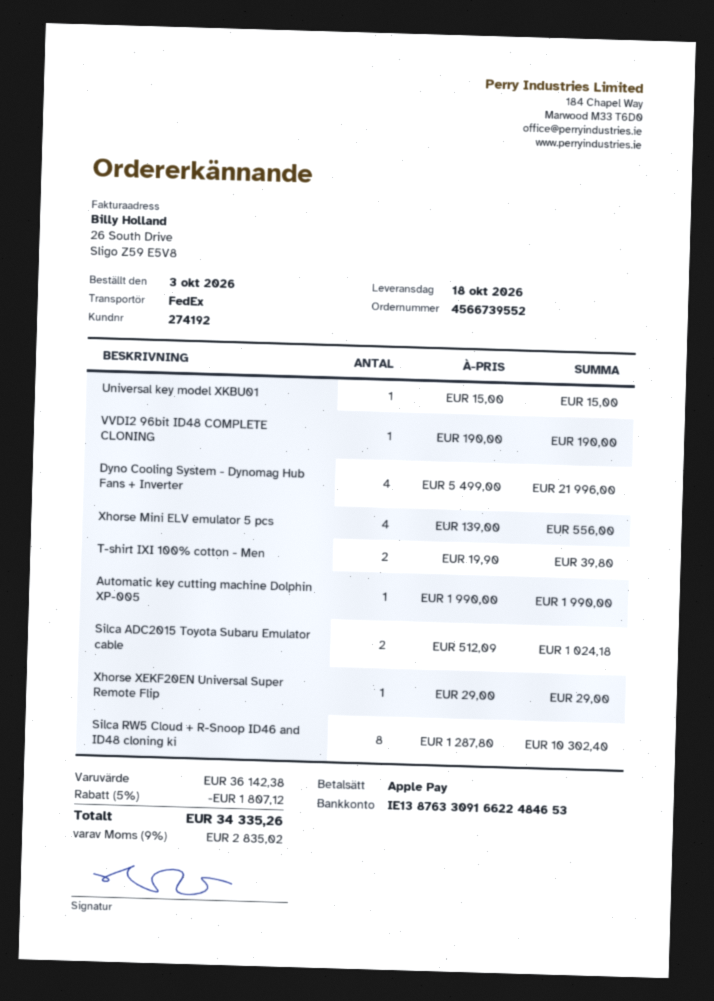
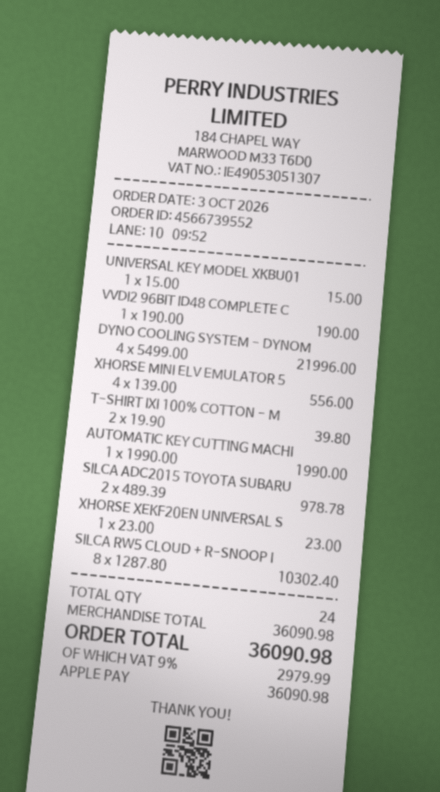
Silca ADC2015 Toyota Subaru Emulator cable: 2 x 512.09 = 1024.18 -> 2 x 489.39 = 978.78
Xhorse XEKF20EN Universal Super Remote Flip: 1 x 29.00 = 29.00 -> 1 x 23.00 = 23.00
subtotal: 36142.38 -> 36090.98
discount: 5% = 1807.12 -> none
tax: 9% = 2835.02 -> 9% = 2979.99
total: 34335.26 -> 36090.98

